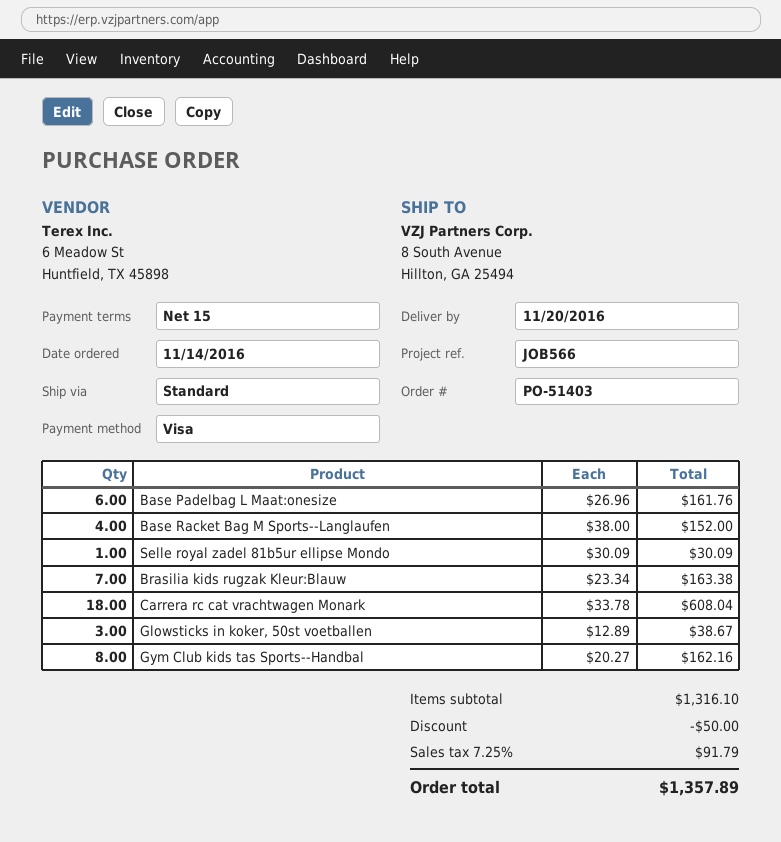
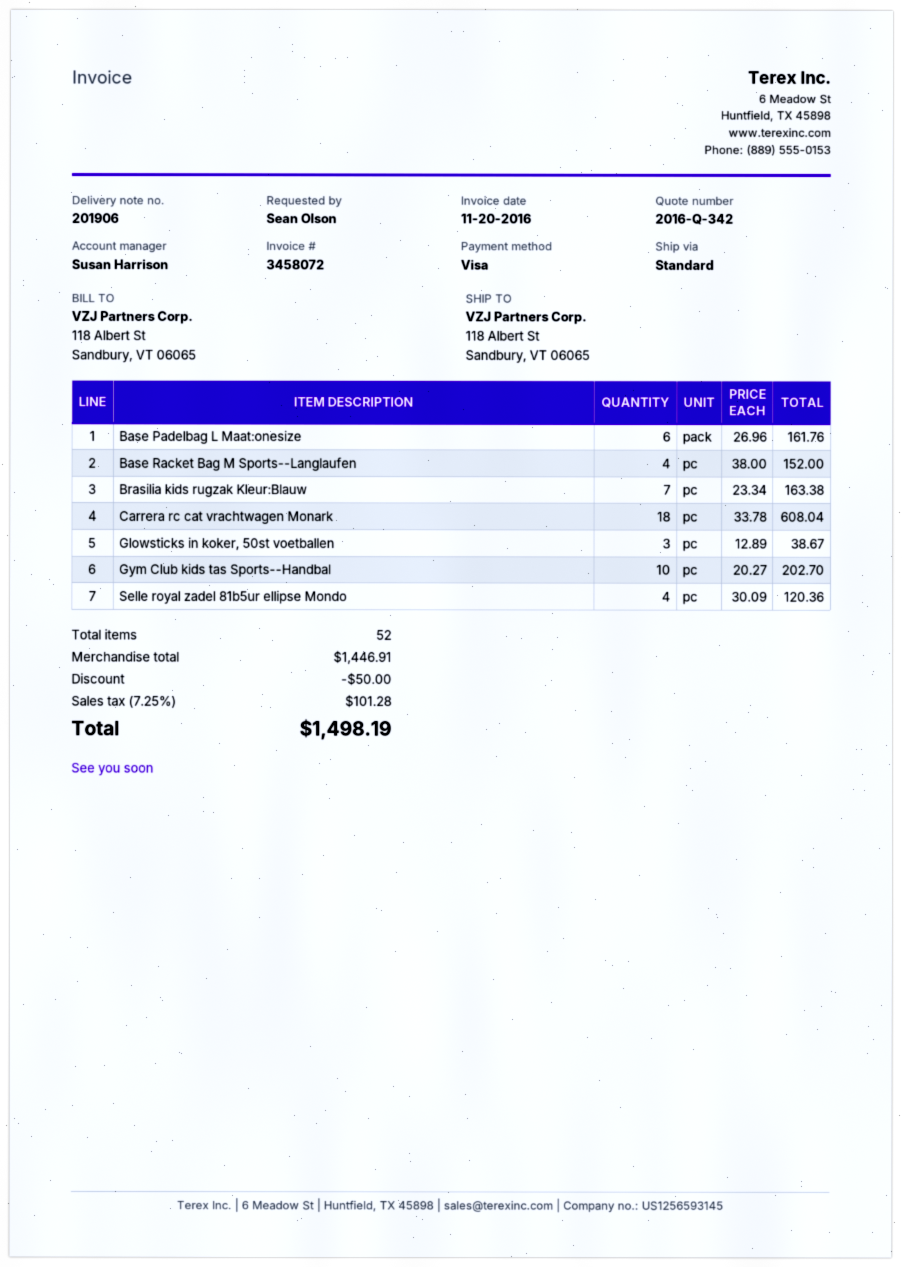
ship to: 8 South Avenue, Hillton, GA 25494 -> 118 Albert St, Sandbury, VT 06065
Selle royal zadel 81b5ur ellipse Mondo: 1 x 30.09 = 30.09 -> 4 x 30.09 = 120.36
Gym Club kids tas Sports--Handbal: 8 x 20.27 = 162.16 -> 10 x 20.27 = 202.70
subtotal: 1316.10 -> 1446.91
tax: 7.25% = 91.79 -> 7.25% = 101.28
total: 1357.89 -> 1498.19

